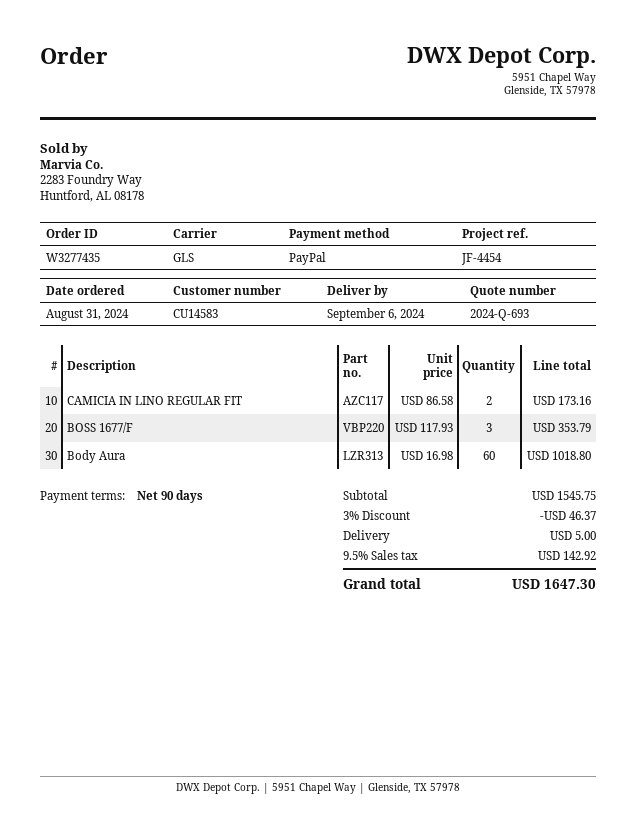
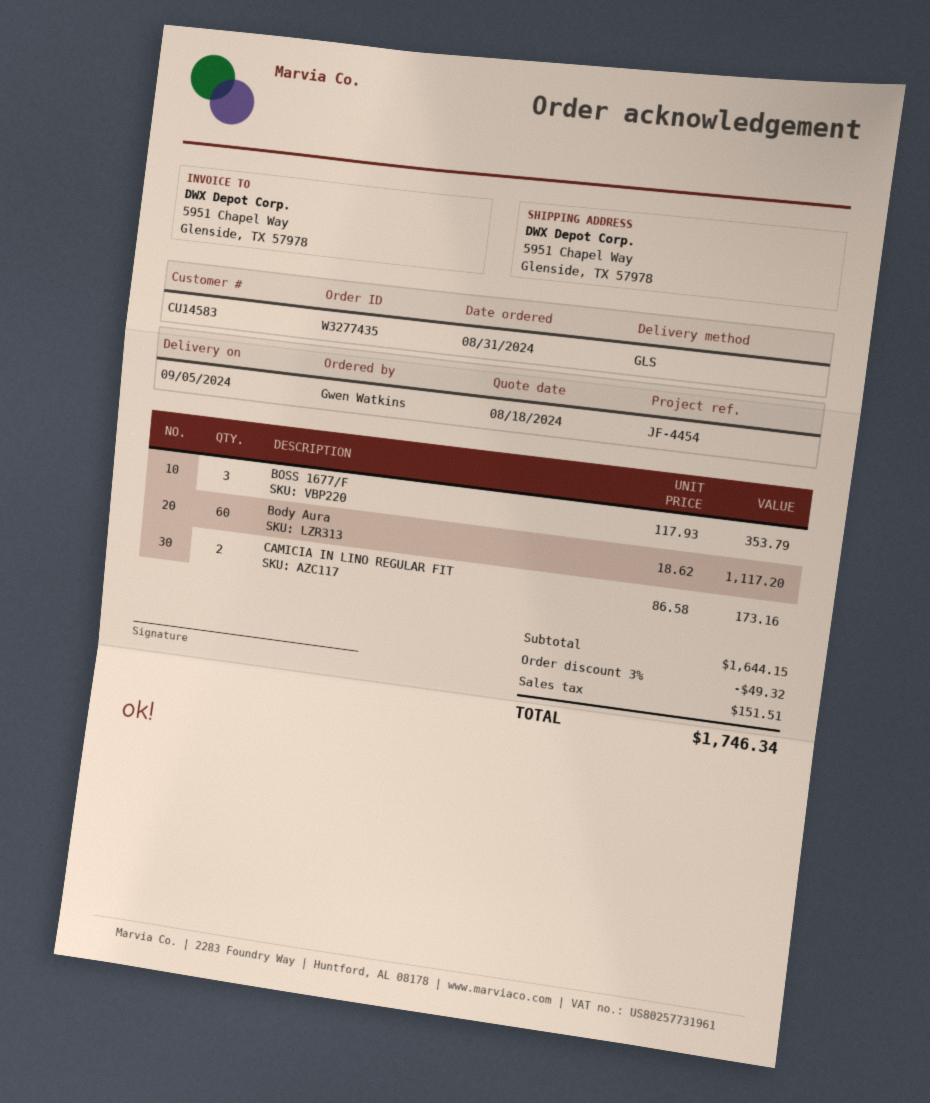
delivery date: 2024-09-06 -> 2024-09-05
Body Aura: 60 x 16.98 = 1018.80 -> 60 x 18.62 = 1117.20
subtotal: 1545.75 -> 1644.15
discount: 3% = 46.37 -> 3% = 49.32
shipping: 5.00 -> none
tax: 142.92 -> 151.51
total: 1647.30 -> 1746.34

